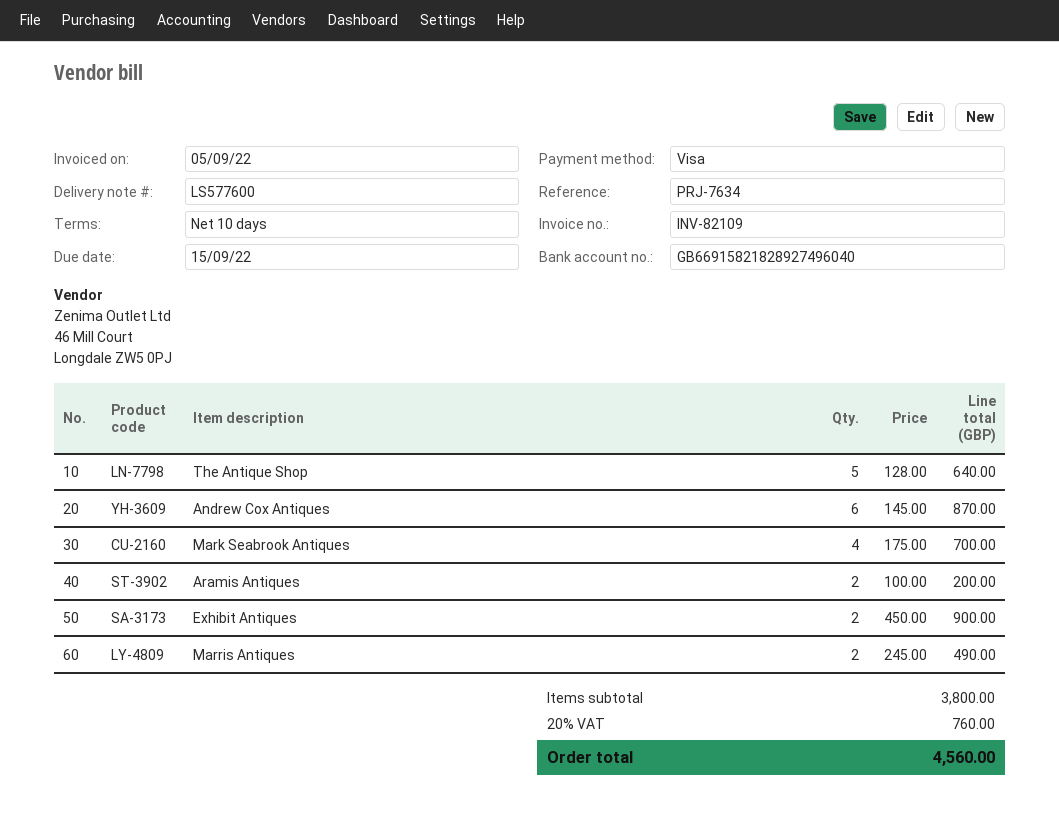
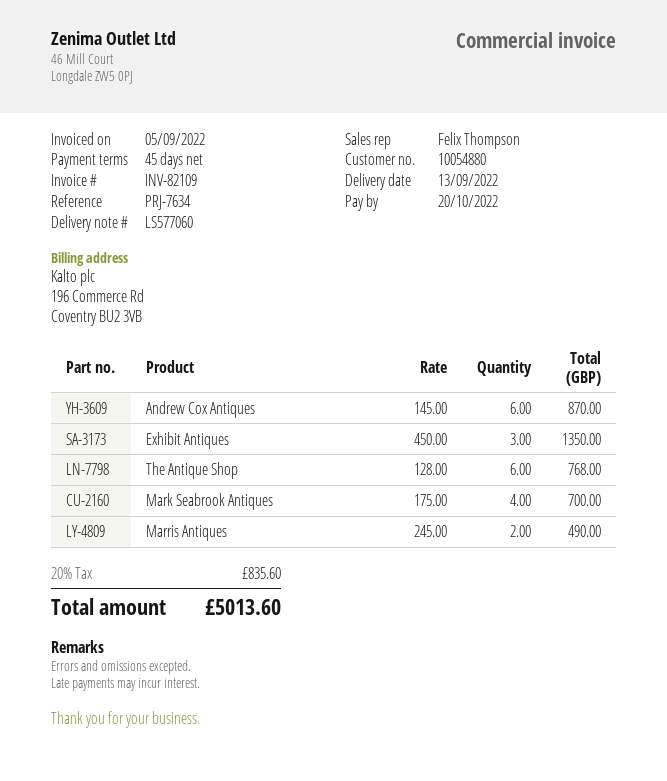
delivery note number: LS577600 -> LS577060
payment terms: 10 days -> 45 days
due date: 2022-09-15 -> 2022-10-20
The Antique Shop: 5 x 128.00 = 640.00 -> 6 x 128.00 = 768.00
Aramis Antiques: 2 x 100.00 = 200.00 -> none
Exhibit Antiques: 2 x 450.00 = 900.00 -> 3 x 450.00 = 1350.00
tax: 20% = 760.00 -> 20% = 835.60
total: 4560.00 -> 5013.60

